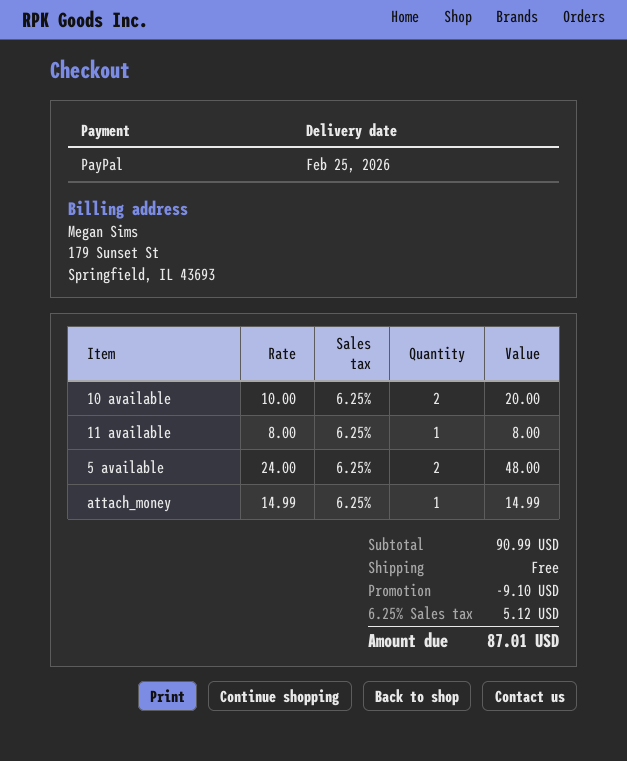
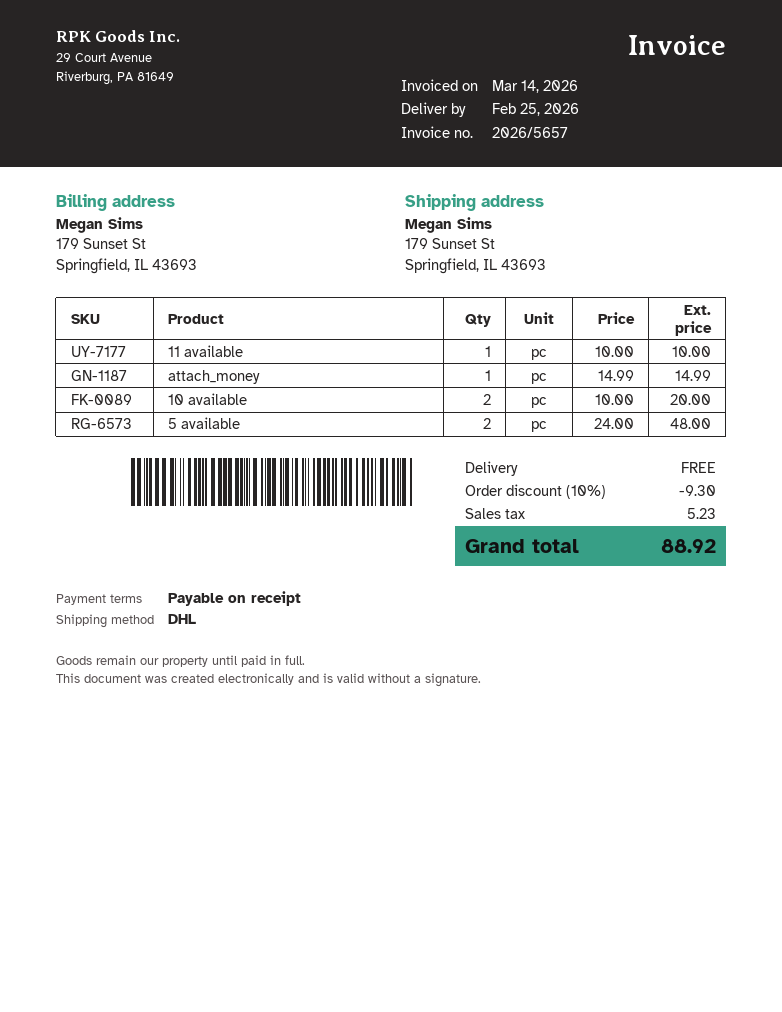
11 available: 1 x 8.00 = 8.00 -> 1 x 10.00 = 10.00
discount: 9.10 -> 9.30
tax: 5.12 -> 5.23
total: 87.01 -> 88.92

